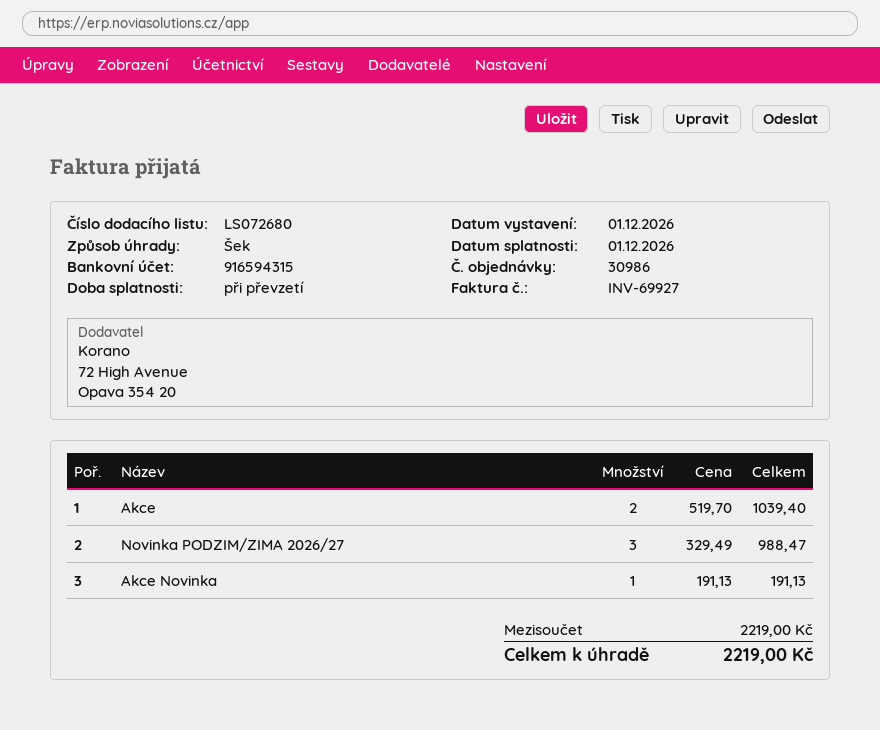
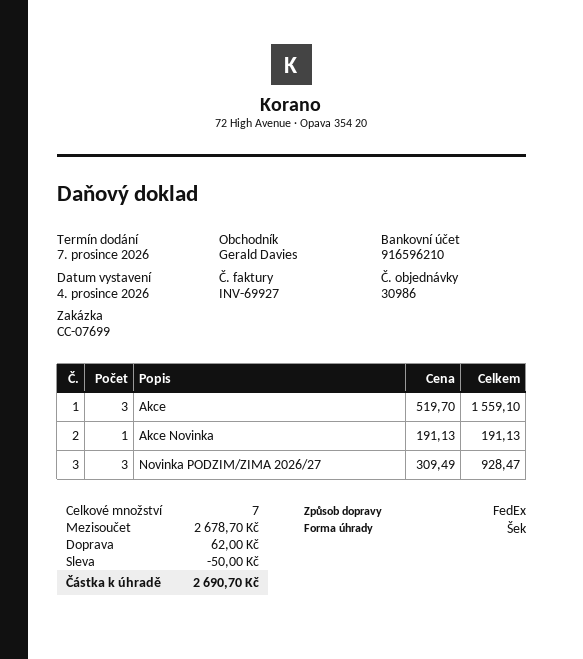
invoice date: 2026-12-01 -> 2026-12-04
bank account: 916594315 -> 916596210
Akce: 2 x 519.70 = 1039.40 -> 3 x 519.70 = 1559.10
Novinka PODZIM/ZIMA 2026/27: 3 x 329.49 = 988.47 -> 3 x 309.49 = 928.47
subtotal: 2219.00 -> 2678.70
discount: none -> 50.00
shipping: none -> 62.00
total: 2219.00 -> 2690.70

